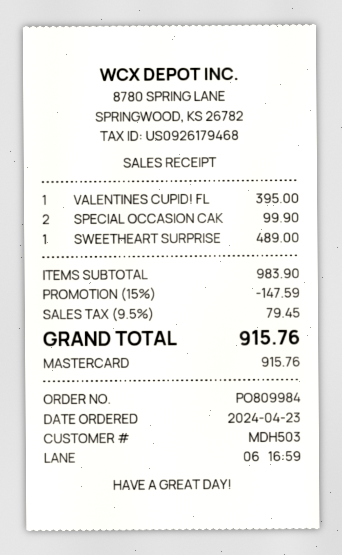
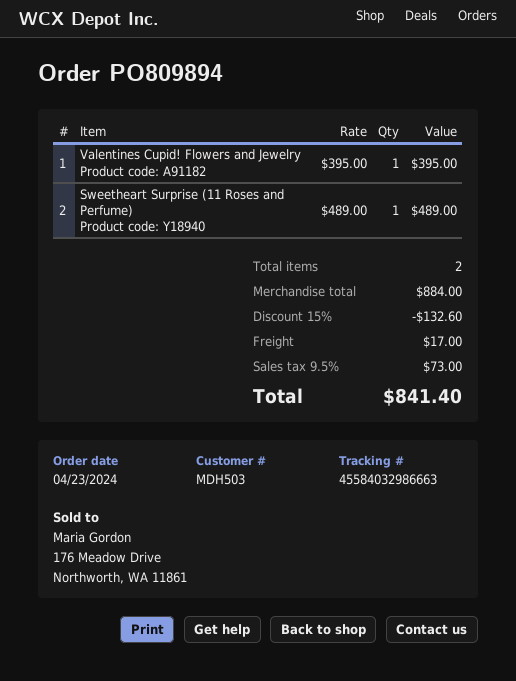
order number: PO809984 -> PO809894
SPECIAL OCCASION CAK: 2 for 99.90 -> none
subtotal: 983.90 -> 884.00
discount: 15% = 147.59 -> 15% = 132.60
shipping: none -> 17.00
tax: 9.5% = 79.45 -> 9.5% = 73.00
total: 915.76 -> 841.40

